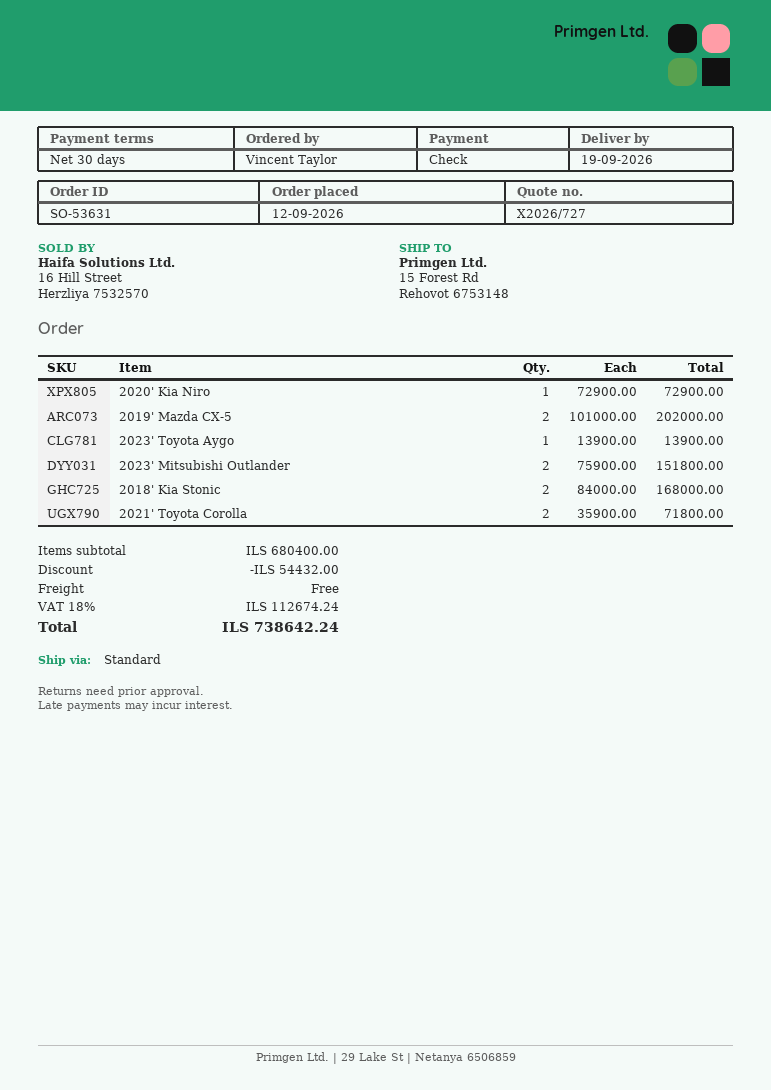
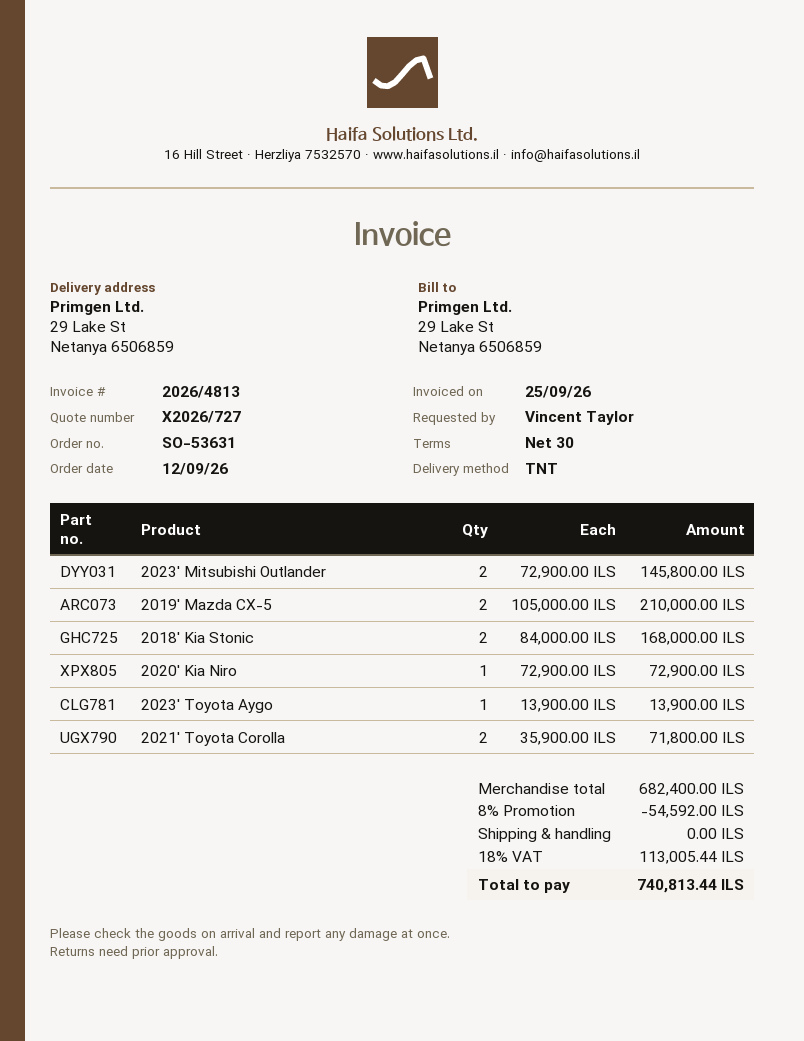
shipping method: standard -> TNT
ship to: 15 Forest Rd, Rehovot 6753148 -> 29 Lake St, Netanya 6506859
2019' Mazda CX-5: 2 x 101000.00 = 202000.00 -> 2 x 105000.00 = 210000.00
2023' Mitsubishi Outlander: 2 x 75900.00 = 151800.00 -> 2 x 72900.00 = 145800.00
subtotal: 680400.00 -> 682400.00
discount: 54432.00 -> 54592.00
tax: 18% = 112674.24 -> 18% = 113005.44
total: 738642.24 -> 740813.44

